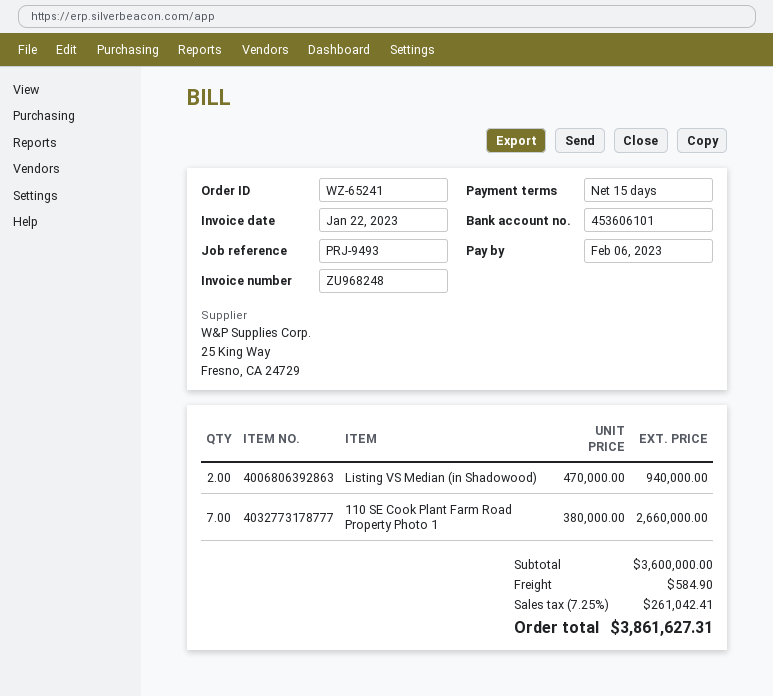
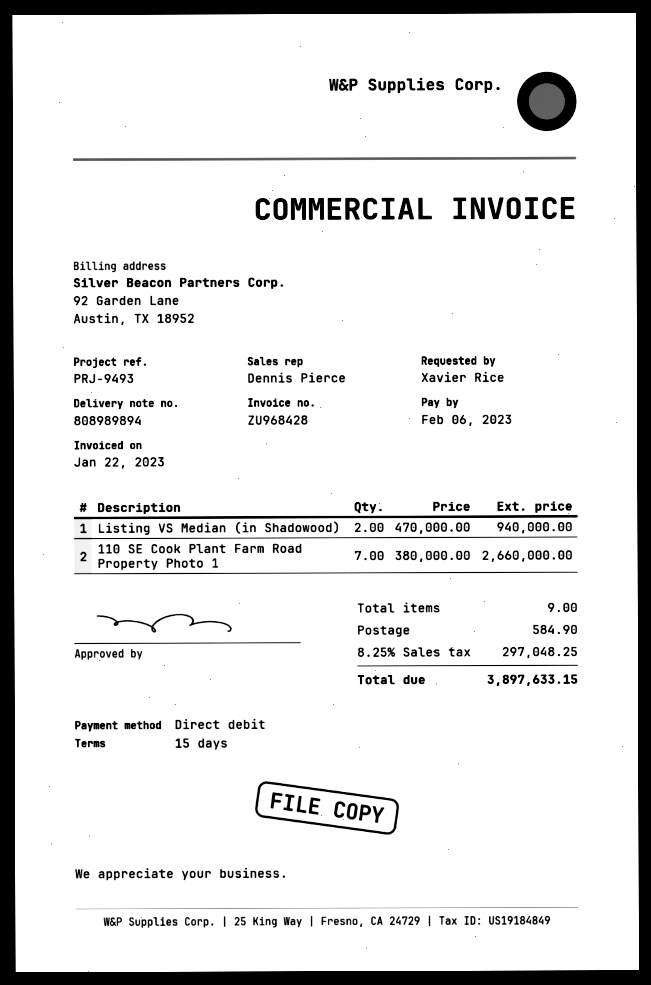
invoice number: ZU968248 -> ZU968428
tax: 7.25% = 261042.41 -> 8.25% = 297048.25
total: 3861627.31 -> 3897633.15

